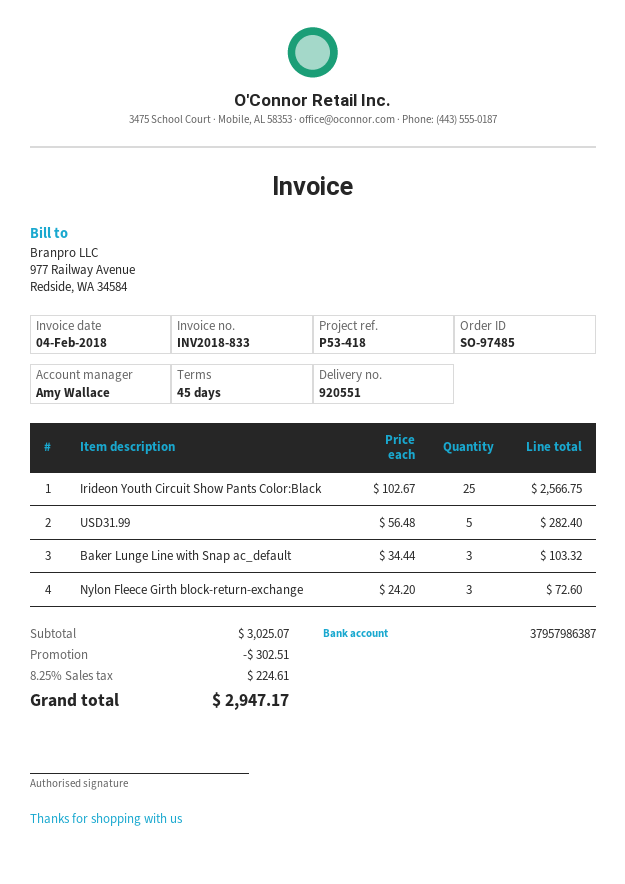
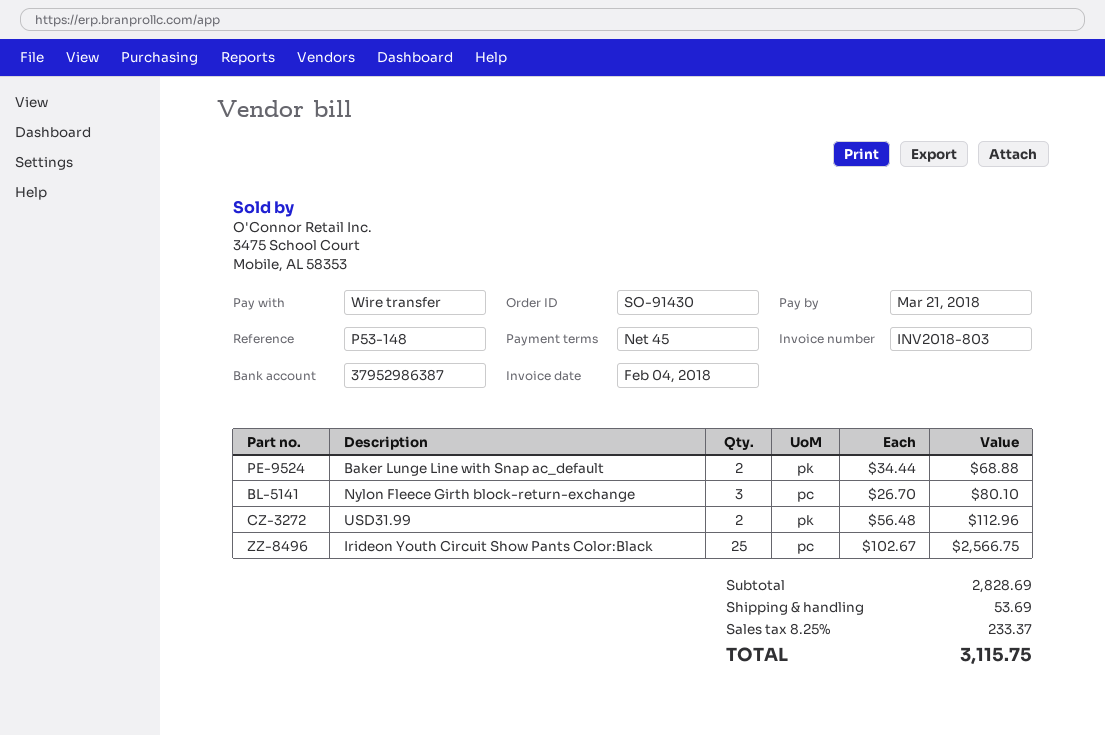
order number: SO-97485 -> SO-91430
invoice number: INV2018-833 -> INV2018-803
reference: P53-418 -> P53-148
bank account: 37957986387 -> 37952986387
USD31.99: 5 x 56.48 = 282.40 -> 2 x 56.48 = 112.96
Baker Lunge Line with Snap ac_default: 3 x 34.44 = 103.32 -> 2 x 34.44 = 68.88
Nylon Fleece Girth block-return-exchange: 3 x 24.20 = 72.60 -> 3 x 26.70 = 80.10
subtotal: 3025.07 -> 2828.69
discount: 302.51 -> none
shipping: none -> 53.69
tax: 8.25% = 224.61 -> 8.25% = 233.37
total: 2947.17 -> 3115.75

